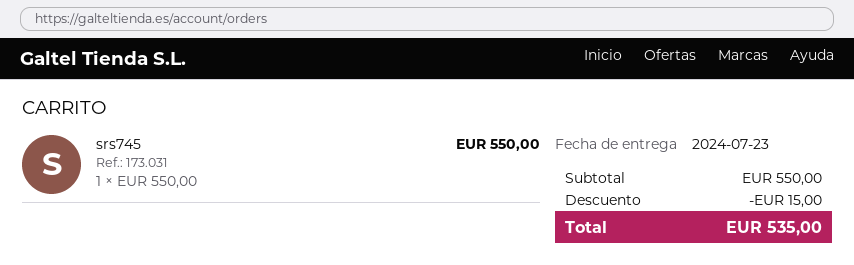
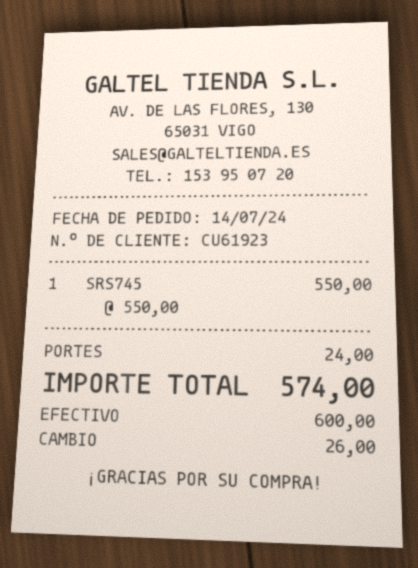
discount: 15.00 -> none
shipping: none -> 24.00
total: 535.00 -> 574.00

